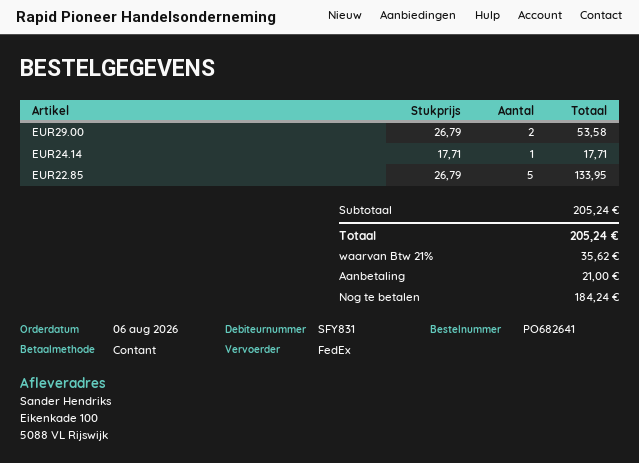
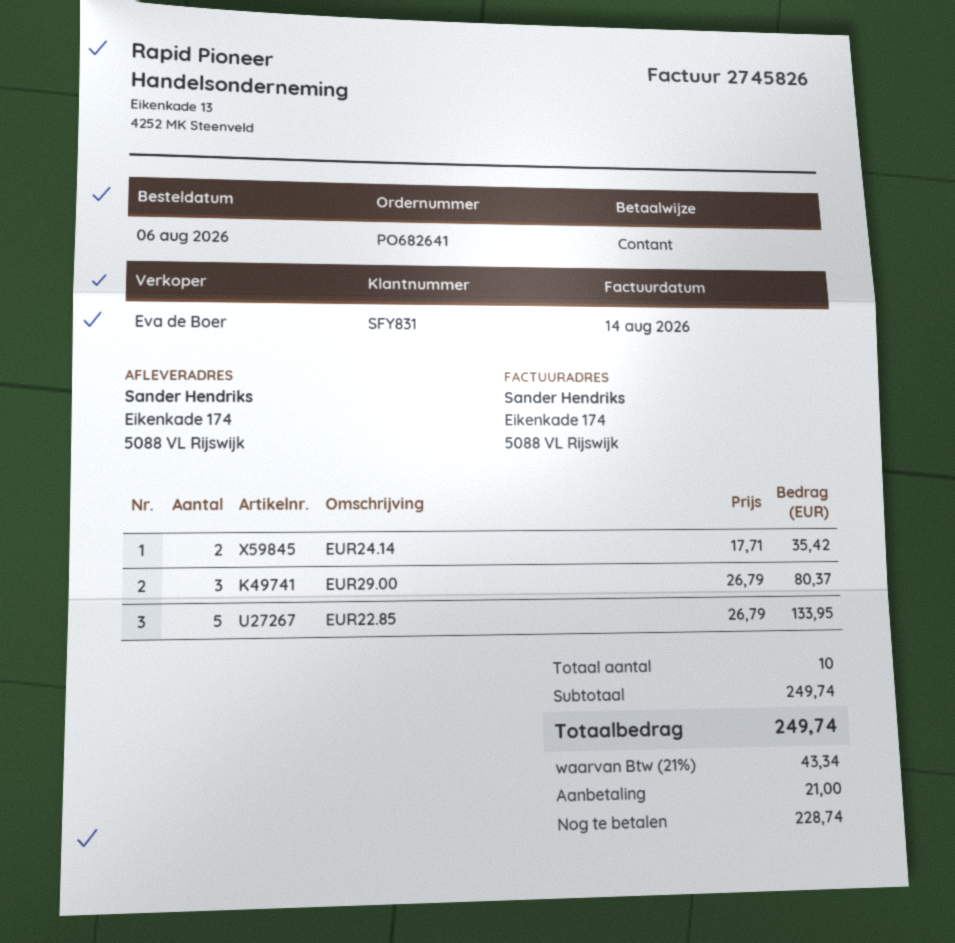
ship to: Eikenkade 100, 5088 VL Rijswijk -> Eikenkade 174, 5088 VL Rijswijk
EUR29.00: 2 x 26.79 = 53.58 -> 3 x 26.79 = 80.37
EUR24.14: 1 x 17.71 = 17.71 -> 2 x 17.71 = 35.42
subtotal: 205.24 -> 249.74
tax: 21% = 35.62 -> 21% = 43.34
total: 205.24 -> 249.74
balance: 184.24 -> 228.74

